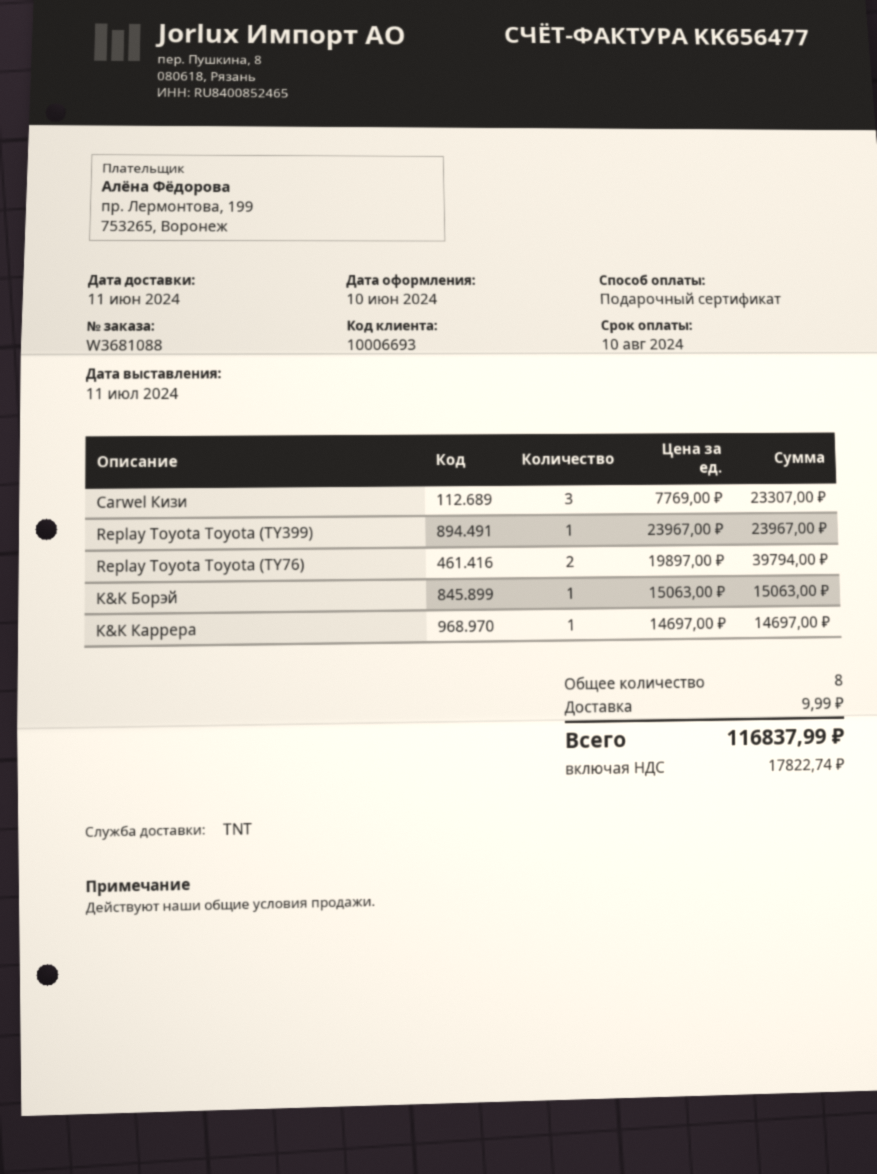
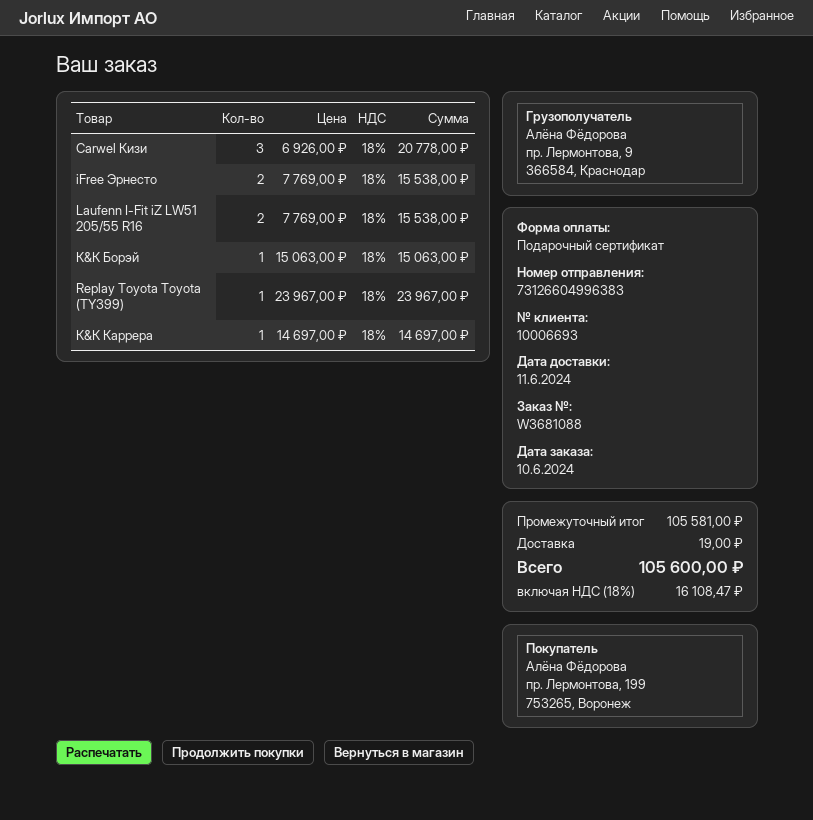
Carwel Кизи: 3 x 7769.00 = 23307.00 -> 3 x 6926.00 = 20778.00
Replay Toyota Toyota (TY76): 2 x 19897.00 = 39794.00 -> none
iFree Эрнесто: none -> 2 x 7769.00 = 15538.00
Laufenn I-Fit iZ LW51 205/55 R16: none -> 2 x 7769.00 = 15538.00
shipping: 9.99 -> 19.00
tax: 17822.74 -> 16108.47
total: 116837.99 -> 105600.00

